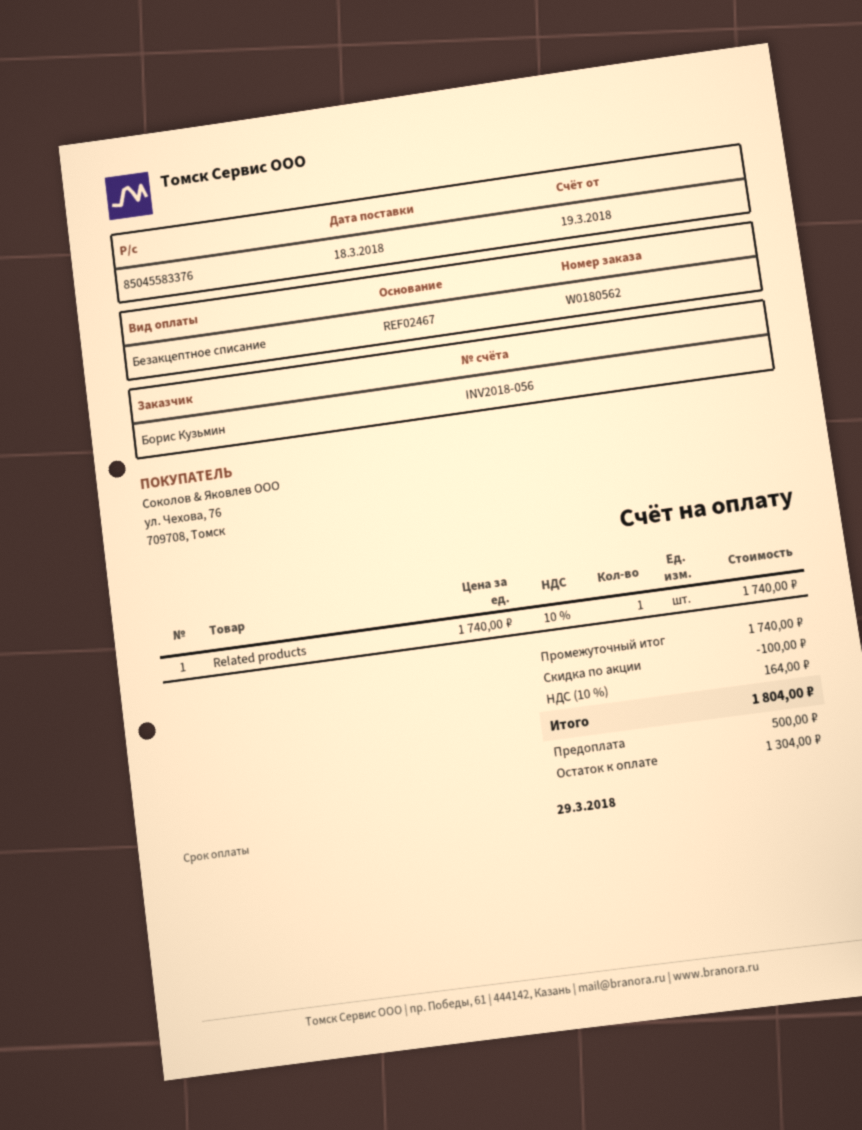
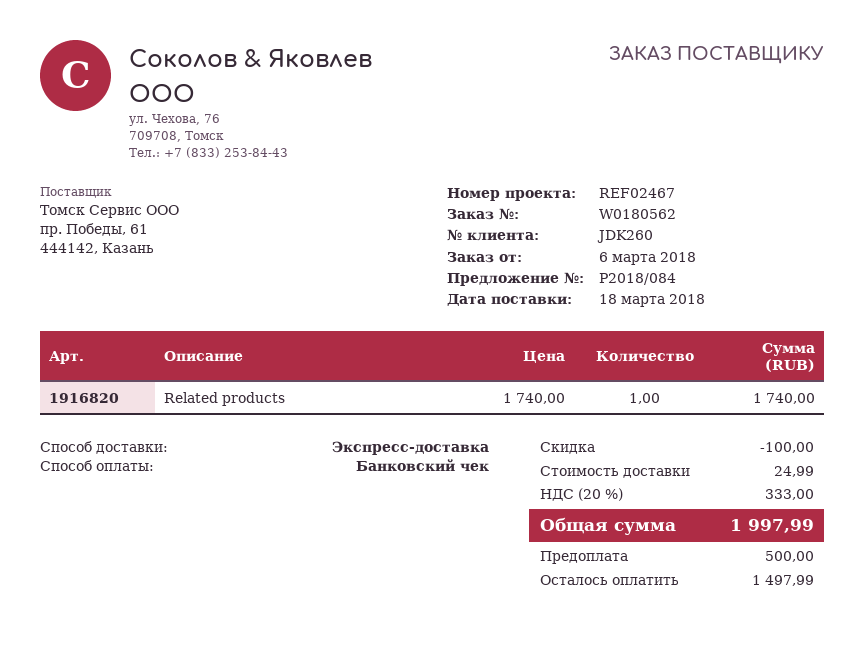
payment method: direct debit -> cheque
shipping: none -> 24.99
tax: 10% = 164.00 -> 20% = 333.00
total: 1804.00 -> 1997.99
balance: 1304.00 -> 1497.99

